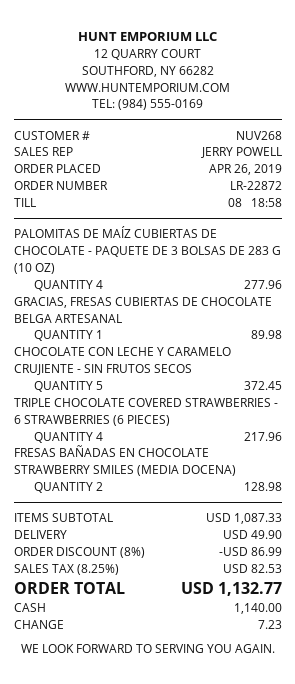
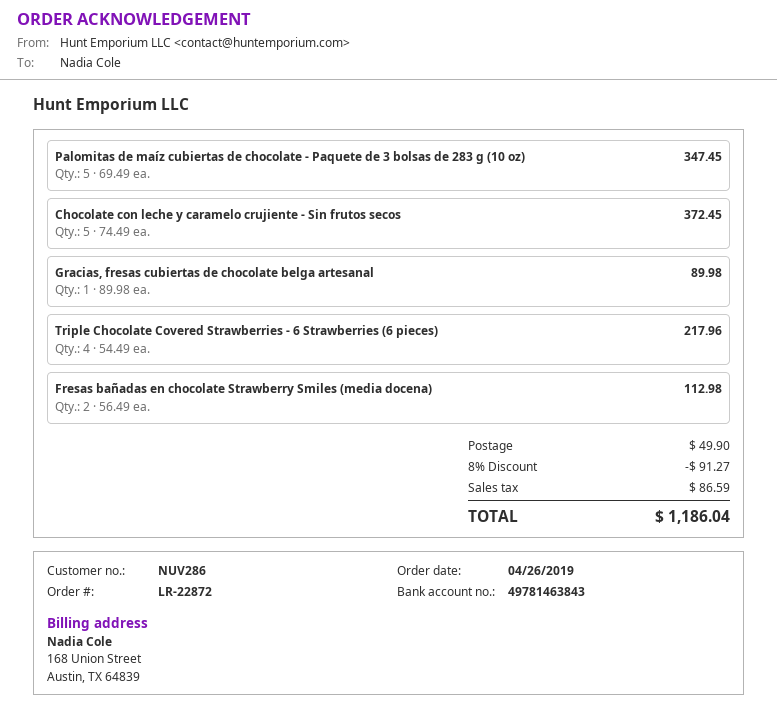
customer number: NUV268 -> NUV286
PALOMITAS DE MAÍZ CUBIERTAS DE CHOCOLATE - PAQUETE DE 3 BOLSAS DE 283 G (10 OZ): 4 for 277.96 -> 5 for 347.45
FRESAS BAÑADAS EN CHOCOLATE STRAWBERRY SMILES (MEDIA DOCENA): 2 for 128.98 -> 2 for 112.98
discount: 8% = 86.99 -> 8% = 91.27
tax: 82.53 -> 86.59
total: 1132.77 -> 1186.04

